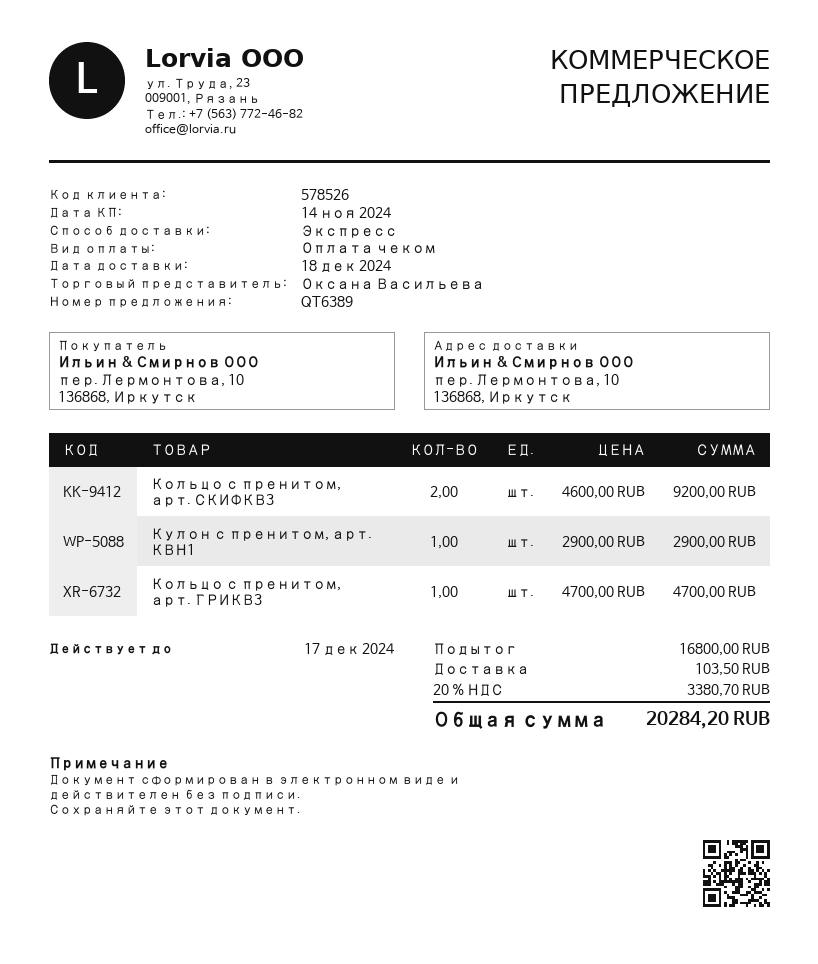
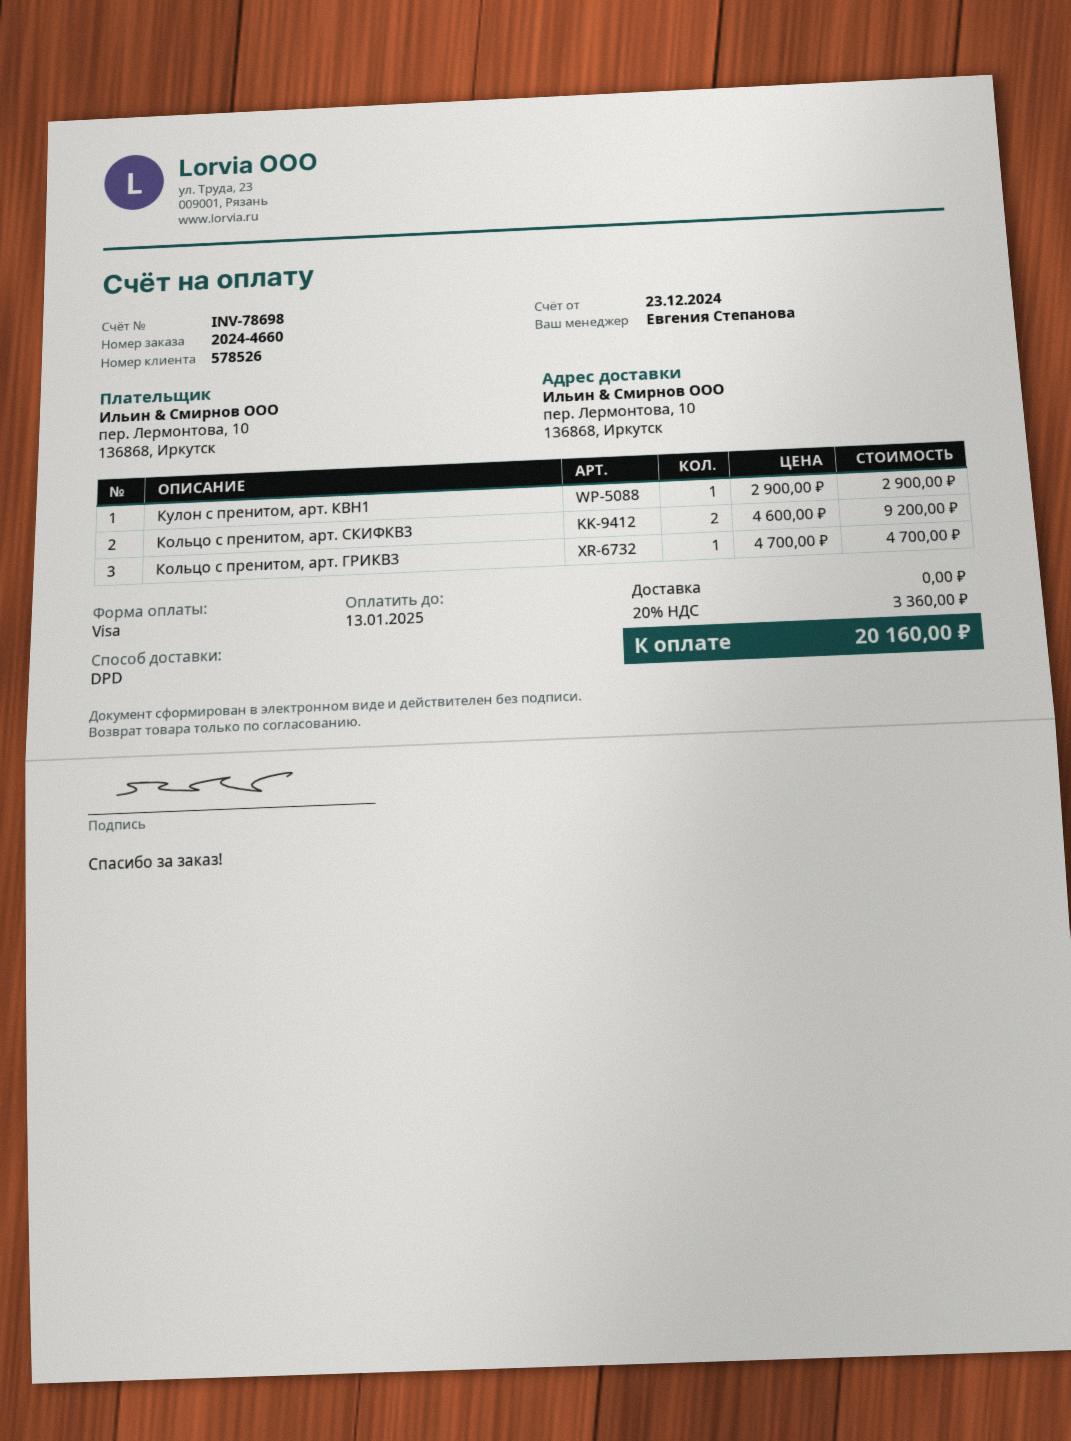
sales rep: Оксана Васильева -> Евгения Степанова
payment method: cheque -> Visa
shipping method: express -> DPD
shipping: 103.50 -> 0.00
tax: 20% = 3380.70 -> 20% = 3360.00
total: 20284.20 -> 20160.00

